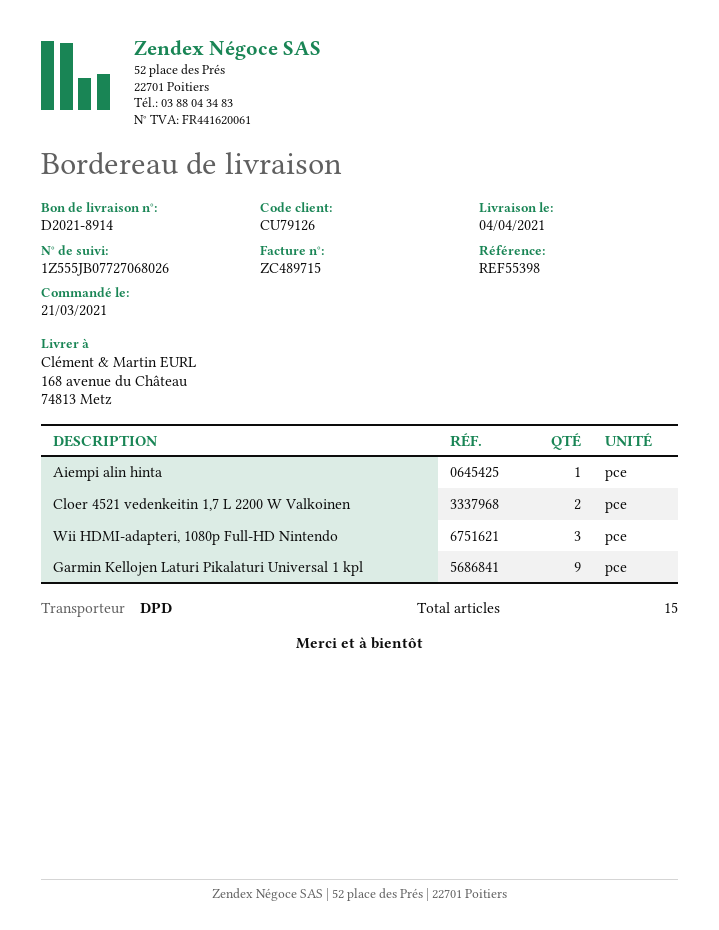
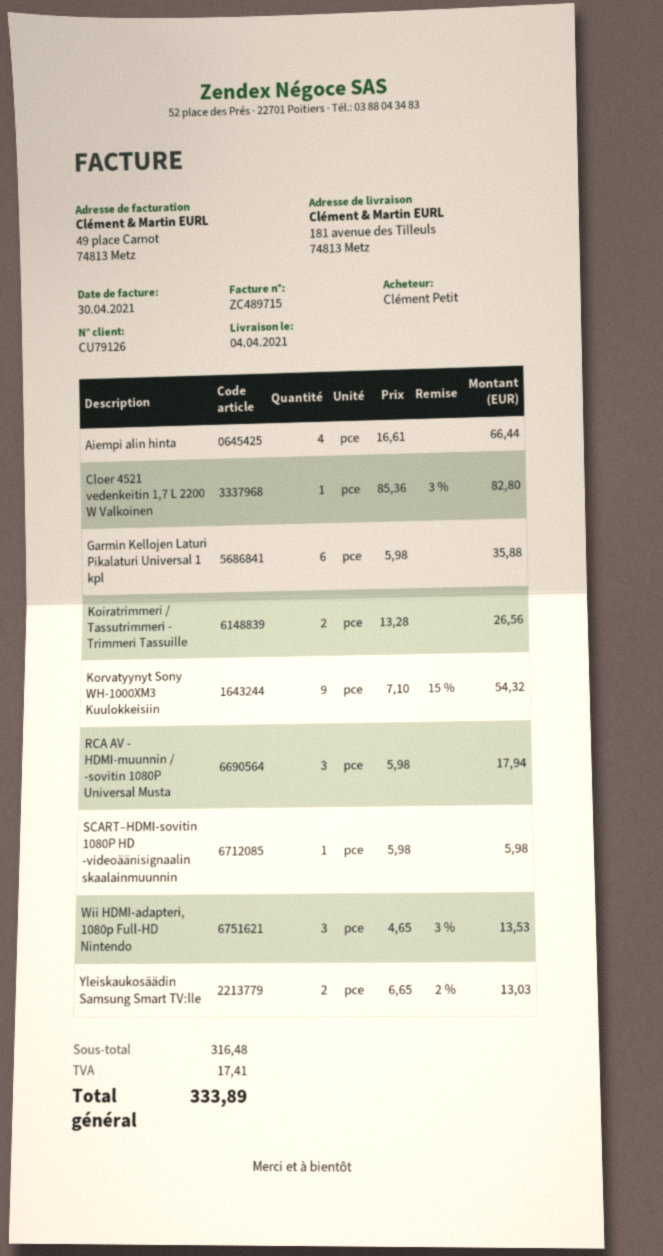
ship to: 168 avenue du Château, 74813 Metz -> 181 avenue des Tilleuls, 74813 Metz
Aiempi alin hinta: 1 -> 4
Cloer 4521 vedenkeitin 1,7 L 2200 W Valkoinen: 2 -> 1
Garmin Kellojen Laturi Pikalaturi Universal 1 kpl: 9 -> 6
Koiratrimmeri / Tassutrimmeri - Trimmeri Tassuille: none -> 2
Korvatyynyt Sony WH-1000XM3 Kuulokkeisiin: none -> 9
RCA AV - HDMI-muunnin / -sovitin 1080P Universal Musta: none -> 3
SCART–HDMI-sovitin 1080P HD -videoäänisignaalin skaalainmuunnin: none -> 1
Yleiskaukosäädin Samsung Smart TV:lle: none -> 2

